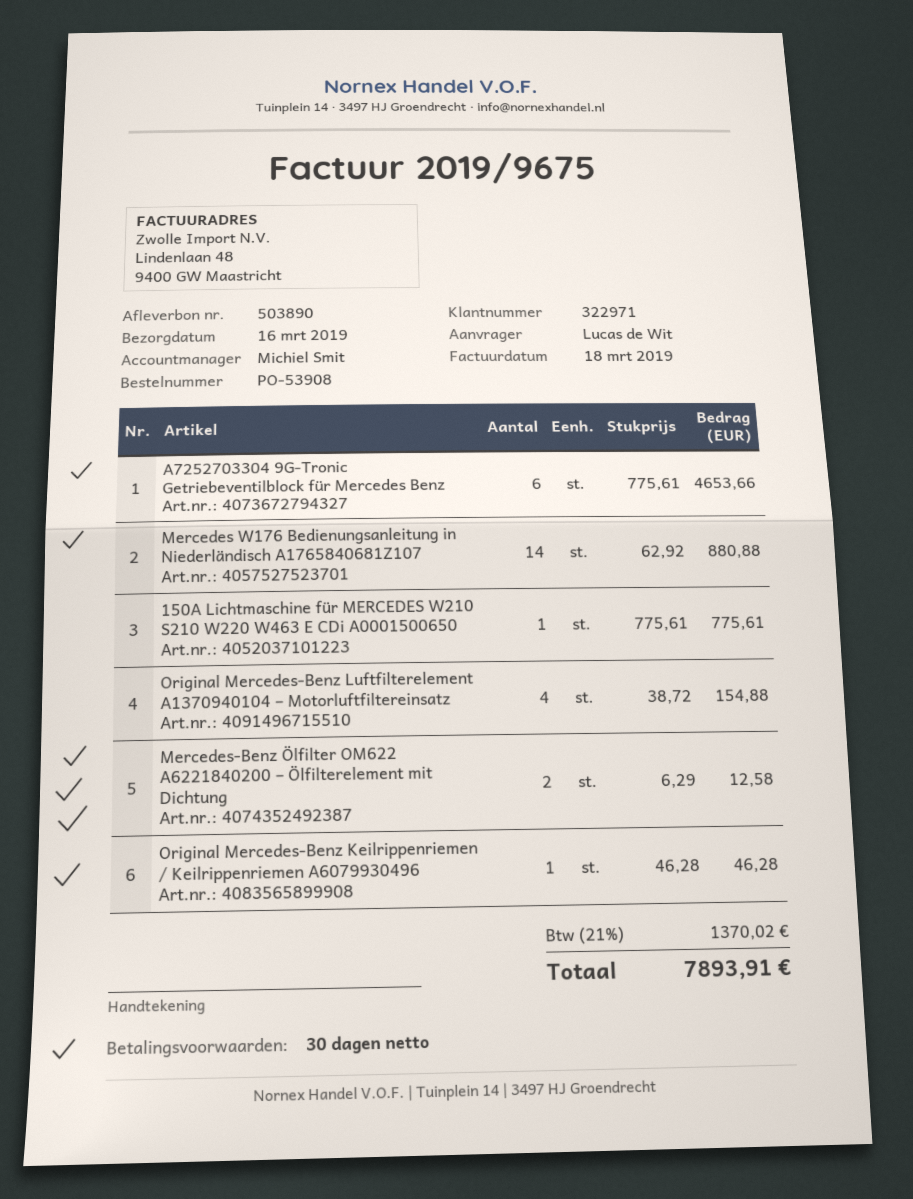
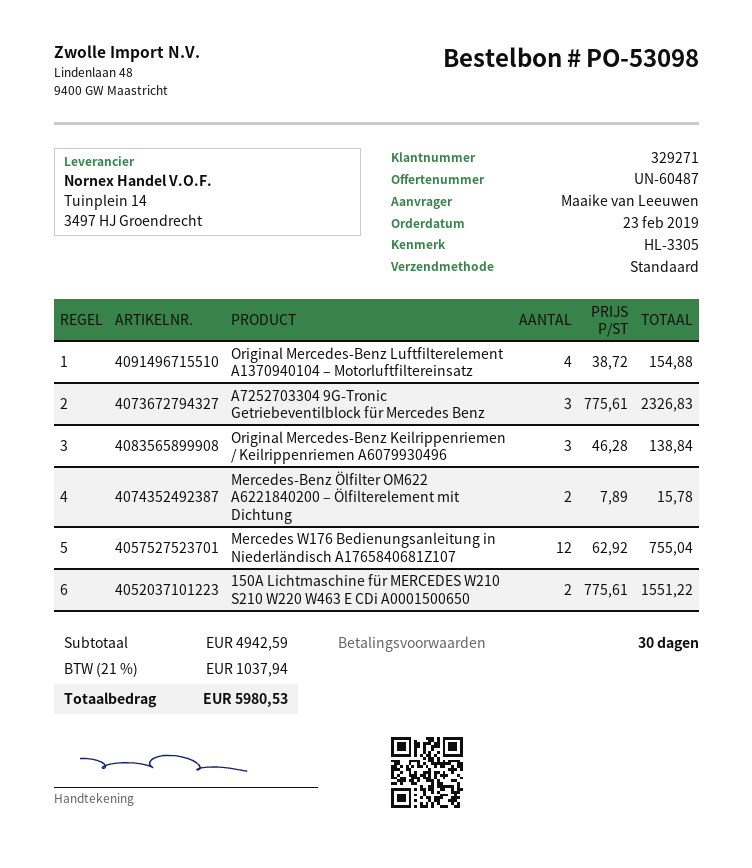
order number: PO-53908 -> PO-53098
customer number: 322971 -> 329271
ordered by: Lucas de Wit -> Maaike van Leeuwen
A7252703304 9G-Tronic Getriebeventilblock für Mercedes Benz: 6 x 775.61 = 4653.66 -> 3 x 775.61 = 2326.83
Mercedes W176 Bedienungsanleitung in Niederländisch A1765840681Z107: 14 x 62.92 = 880.88 -> 12 x 62.92 = 755.04
150A Lichtmaschine für MERCEDES W210 S210 W220 W463 E CDi A0001500650: 1 x 775.61 = 775.61 -> 2 x 775.61 = 1551.22
Mercedes-Benz Ölfilter OM622 A6221840200 – Ölfilterelement mit Dichtung: 2 x 6.29 = 12.58 -> 2 x 7.89 = 15.78
Original Mercedes-Benz Keilrippenriemen / Keilrippenriemen A6079930496: 1 x 46.28 = 46.28 -> 3 x 46.28 = 138.84
tax: 21% = 1370.02 -> 21% = 1037.94
total: 7893.91 -> 5980.53

